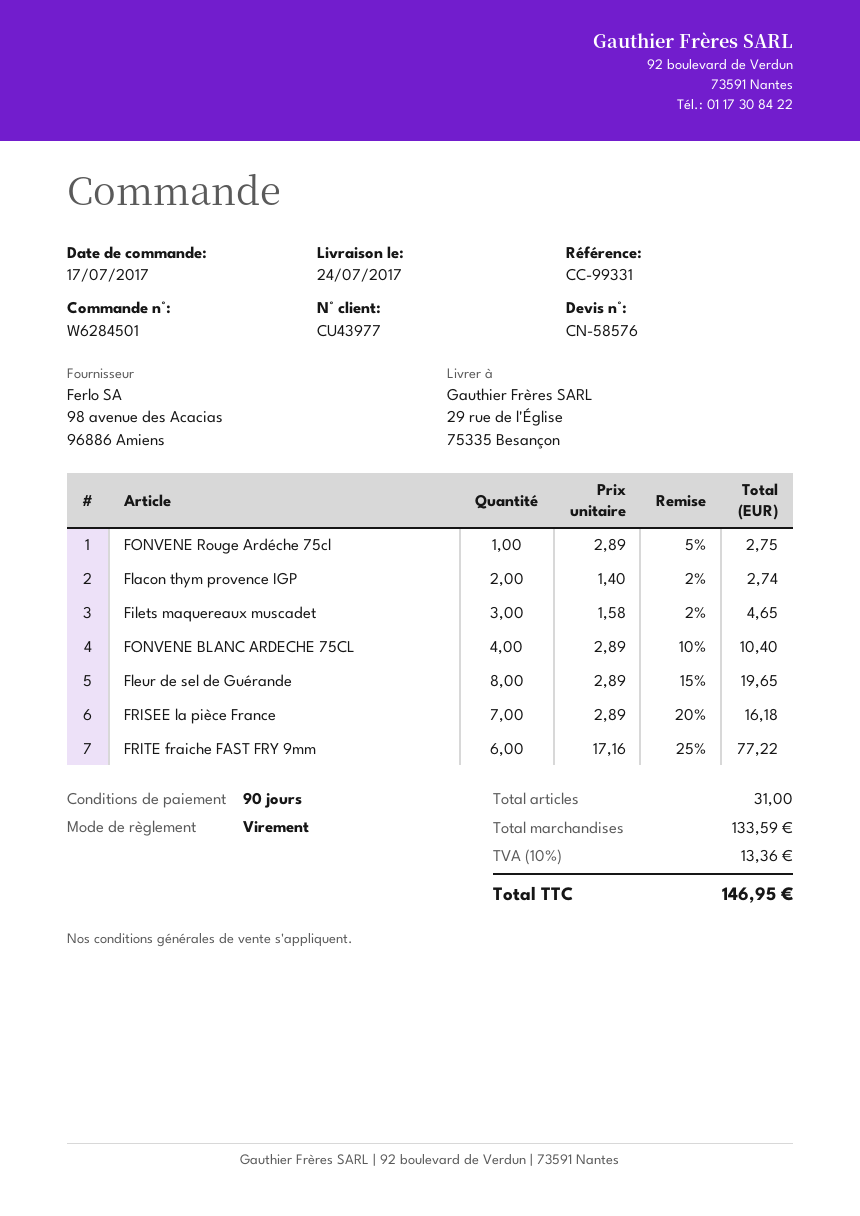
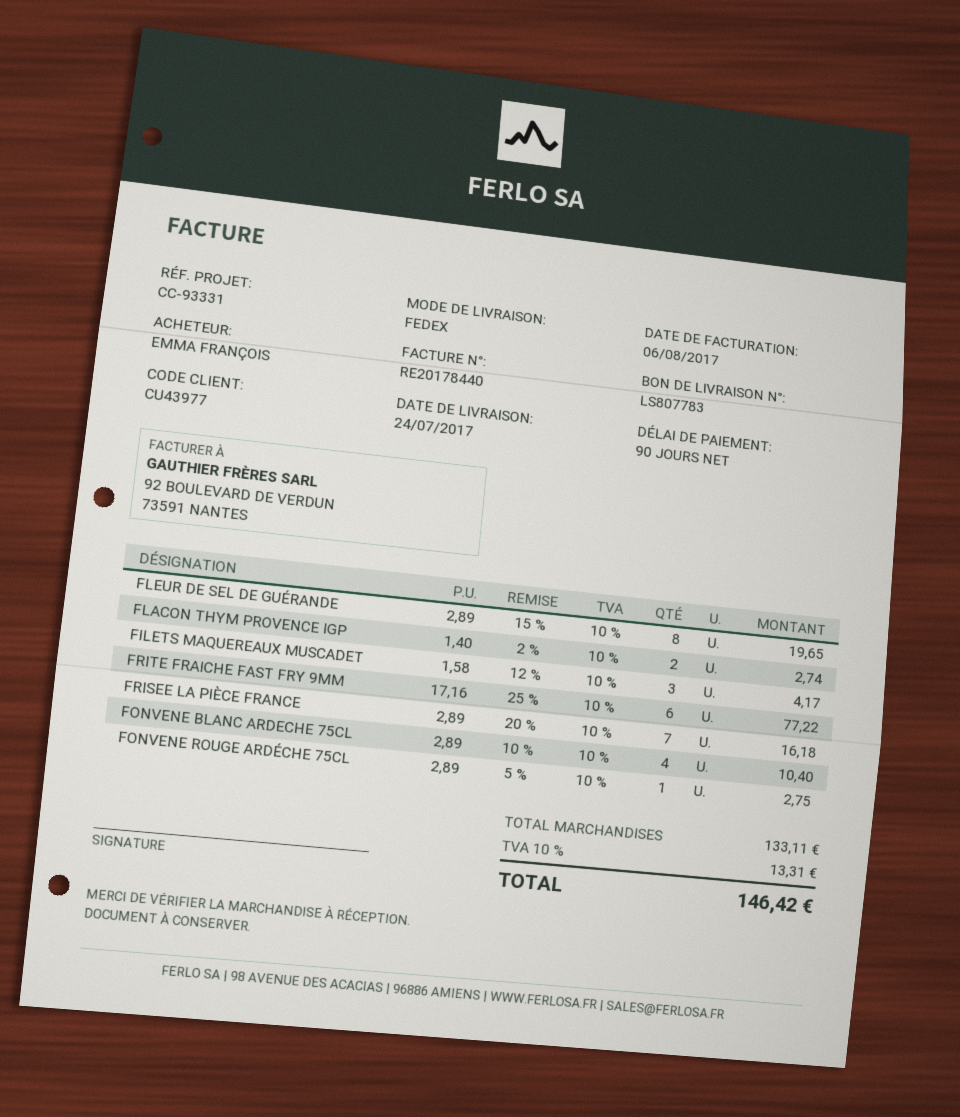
reference: CC-99331 -> CC-93331
Filets maquereaux muscadet: 3 x 1.58 - 2% = 4.65 -> 3 x 1.58 - 12% = 4.17
subtotal: 133.59 -> 133.11
tax: 10% = 13.36 -> 10% = 13.31
total: 146.95 -> 146.42

